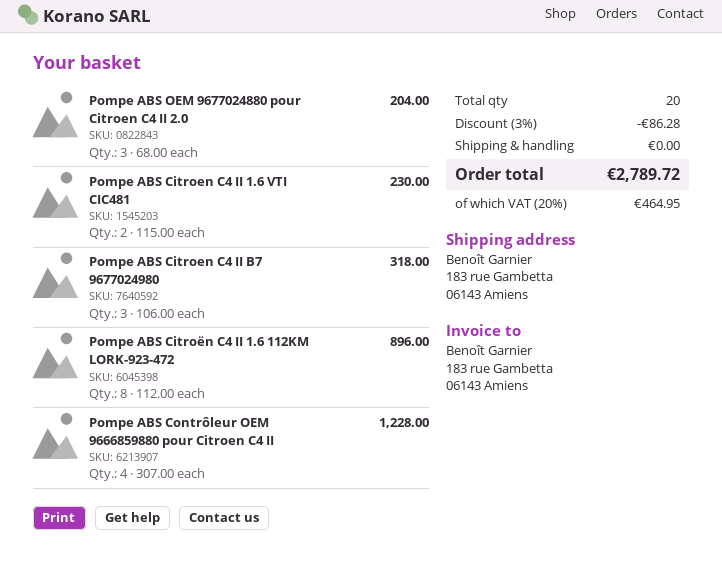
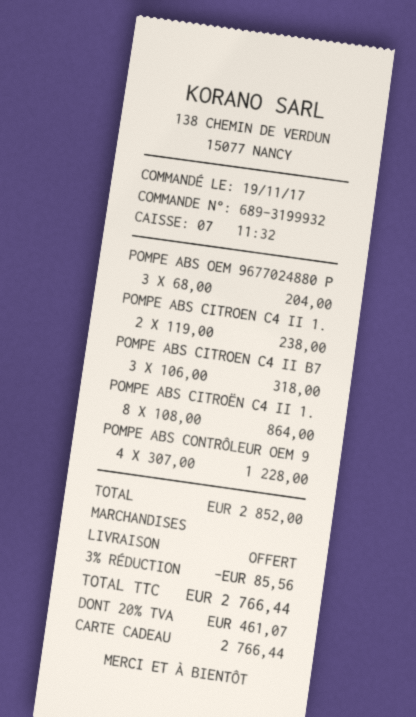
Pompe ABS Citroen C4 II 1.6 VTI CIC481: 2 x 115.00 = 230.00 -> 2 x 119.00 = 238.00
Pompe ABS Citroën C4 II 1.6 112KM LORK-923-472: 8 x 112.00 = 896.00 -> 8 x 108.00 = 864.00
discount: 3% = 86.28 -> 3% = 85.56
tax: 20% = 464.95 -> 20% = 461.07
total: 2789.72 -> 2766.44

